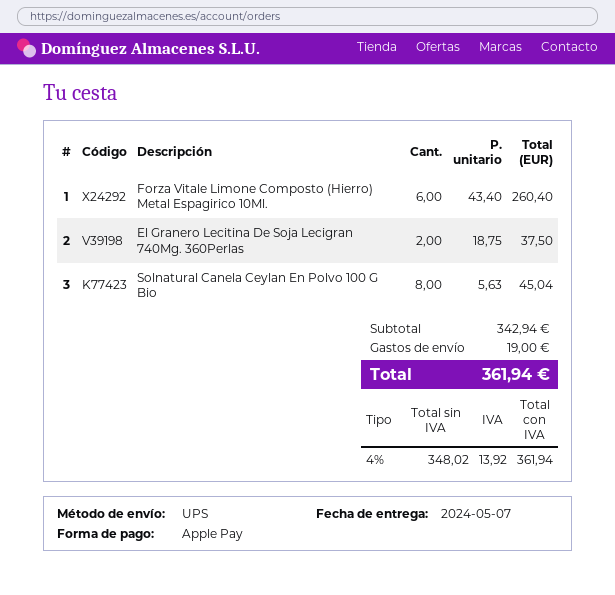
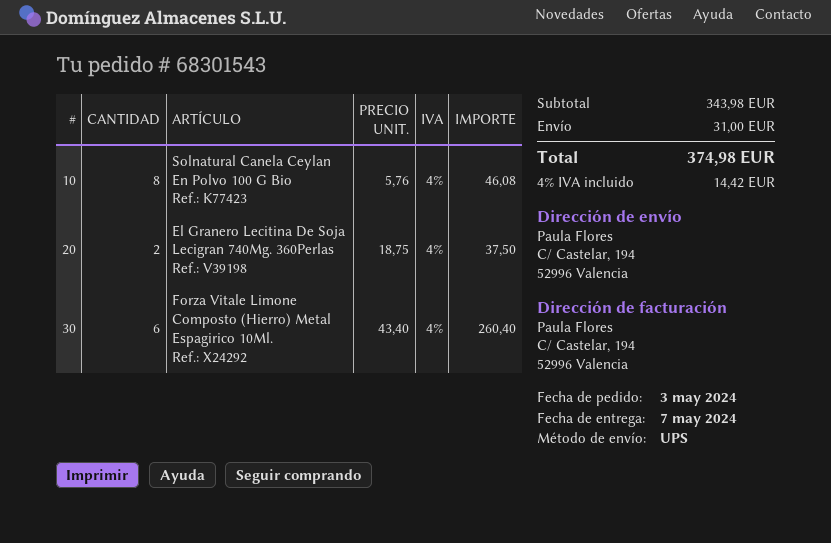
Solnatural Canela Ceylan En Polvo 100 G Bio: 8 x 5.63 = 45.04 -> 8 x 5.76 = 46.08
subtotal: 342.94 -> 343.98
shipping: 19.00 -> 31.00
tax: 4% = 13.92 -> 4% = 14.42
total: 361.94 -> 374.98

